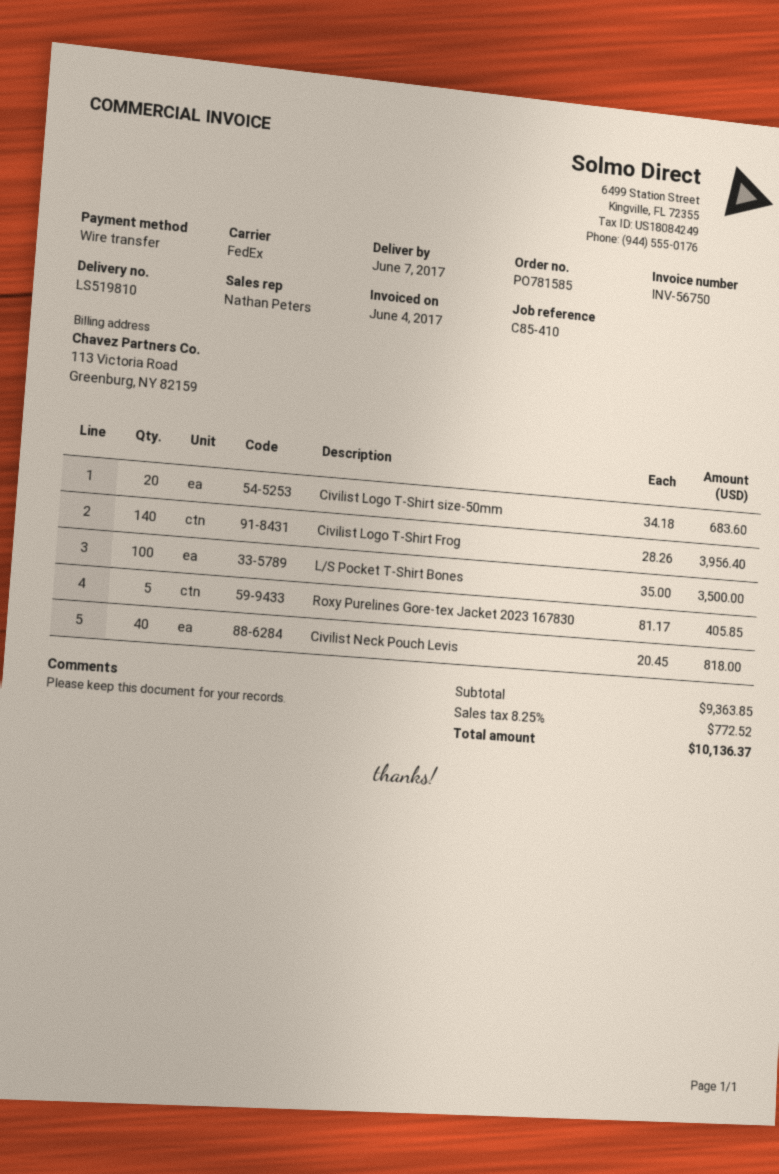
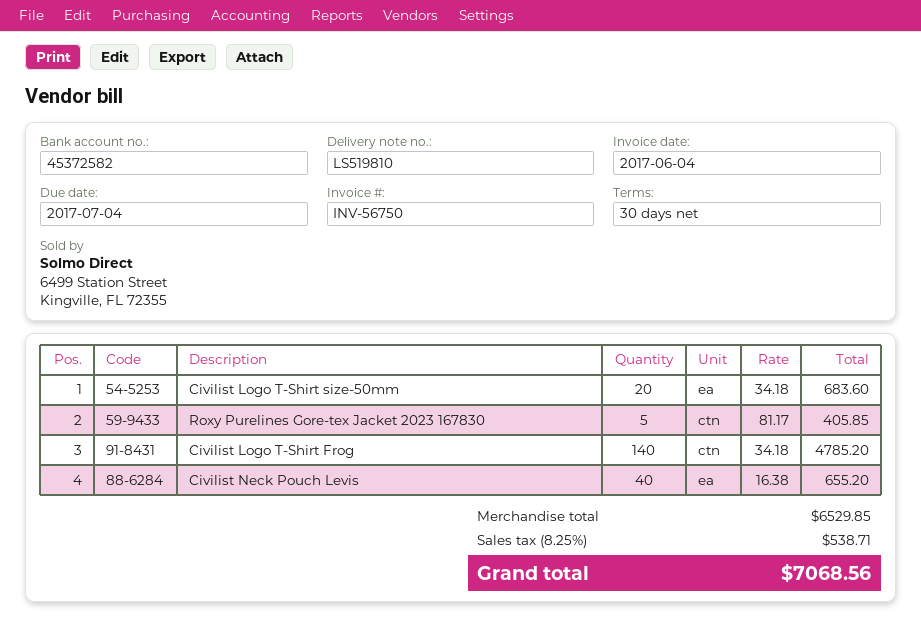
Civilist Logo T-Shirt Frog: 140 x 28.26 = 3956.40 -> 140 x 34.18 = 4785.20
L/S Pocket T-Shirt Bones: 100 x 35.00 = 3500.00 -> none
Civilist Neck Pouch Levis: 40 x 20.45 = 818.00 -> 40 x 16.38 = 655.20
subtotal: 9363.85 -> 6529.85
tax: 8.25% = 772.52 -> 8.25% = 538.71
total: 10136.37 -> 7068.56

